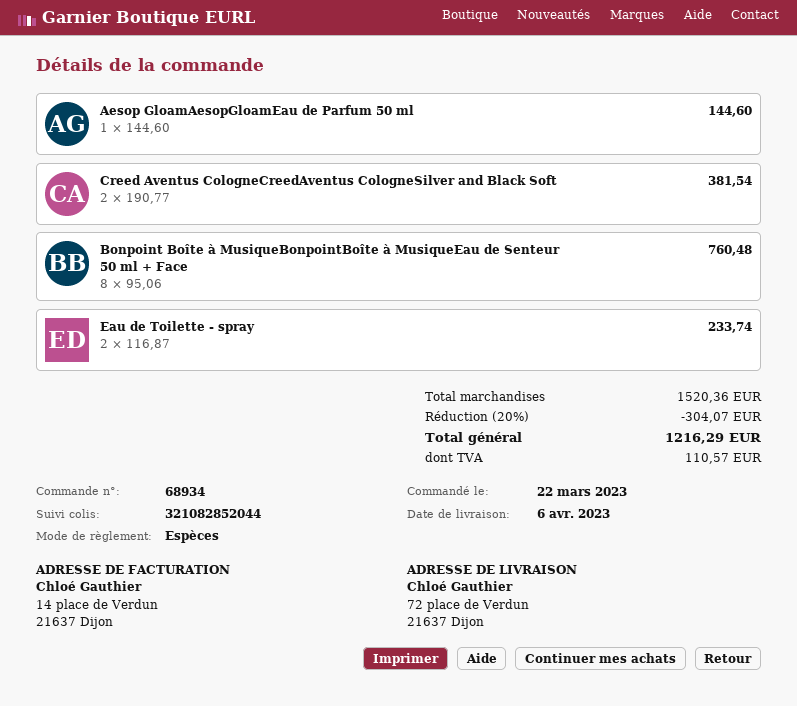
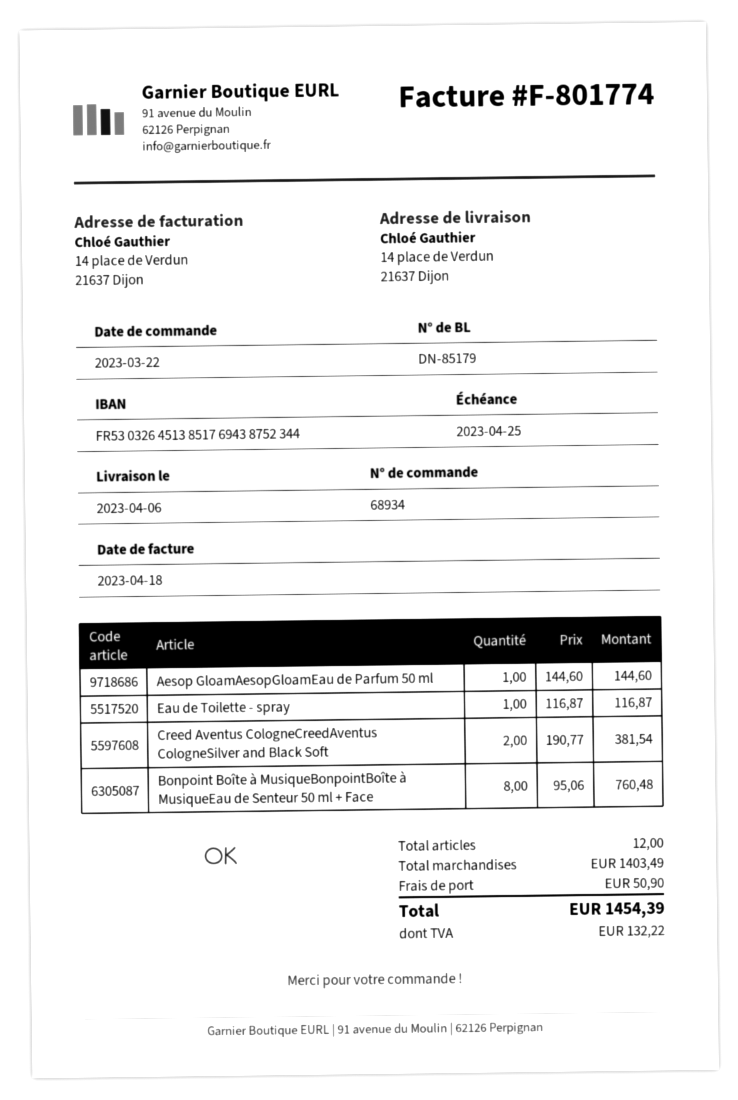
ship to: 72 place de Verdun, 21637 Dijon -> 14 place de Verdun, 21637 Dijon
Eau de Toilette - spray: 2 x 116.87 = 233.74 -> 1 x 116.87 = 116.87
subtotal: 1520.36 -> 1403.49
discount: 20% = 304.07 -> none
shipping: none -> 50.90
tax: 110.57 -> 132.22
total: 1216.29 -> 1454.39

